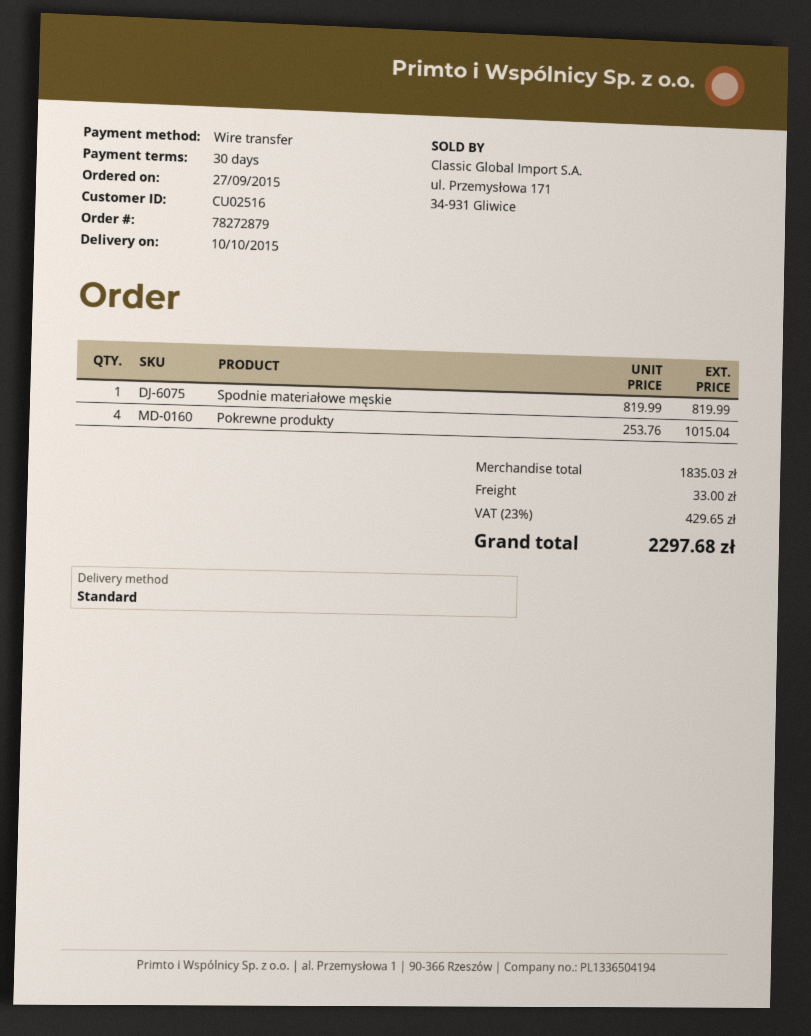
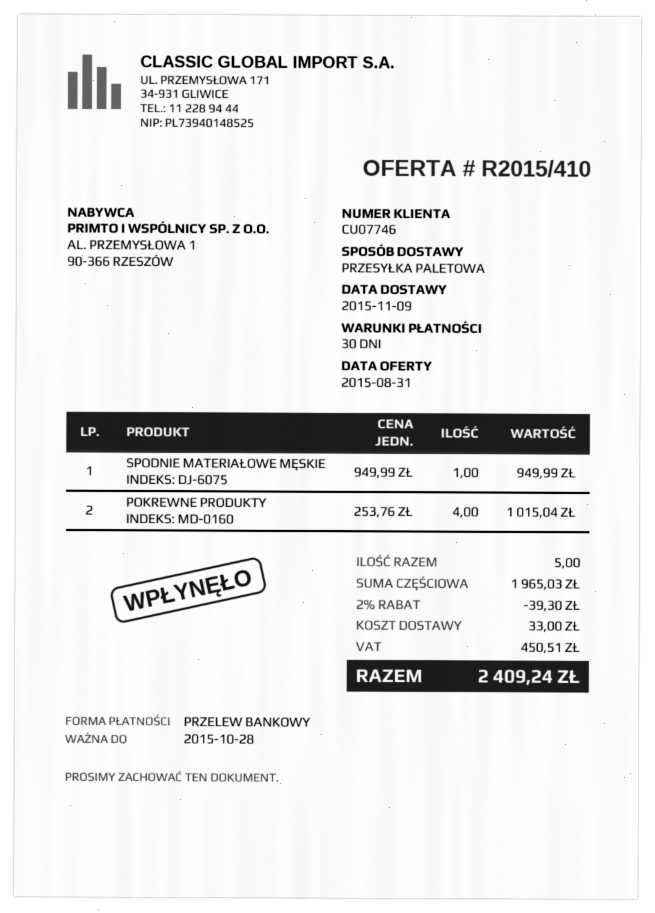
delivery date: 2015-10-10 -> 2015-11-09
customer number: CU02516 -> CU07746
shipping method: standard -> pallet freight
Spodnie materiałowe męskie: 1 x 819.99 = 819.99 -> 1 x 949.99 = 949.99
subtotal: 1835.03 -> 1965.03
discount: none -> 2% = 39.30
tax: 429.65 -> 450.51
total: 2297.68 -> 2409.24

